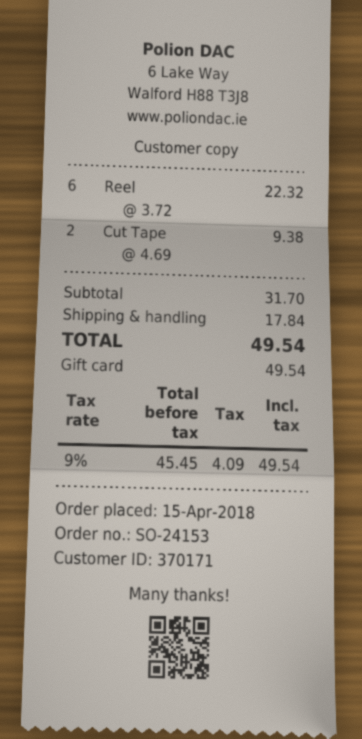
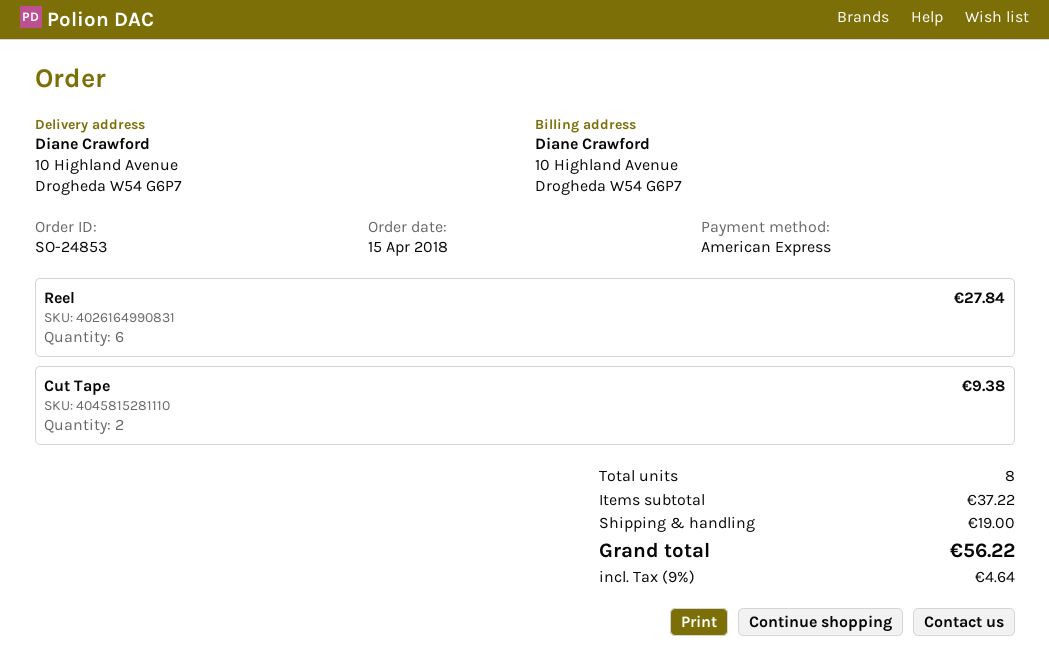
order number: SO-24153 -> SO-24853
payment method: gift card -> American Express
Reel: 6 for 22.32 -> 6 for 27.84
subtotal: 31.70 -> 37.22
shipping: 17.84 -> 19.00
tax: 9% = 4.09 -> 9% = 4.64
total: 49.54 -> 56.22

